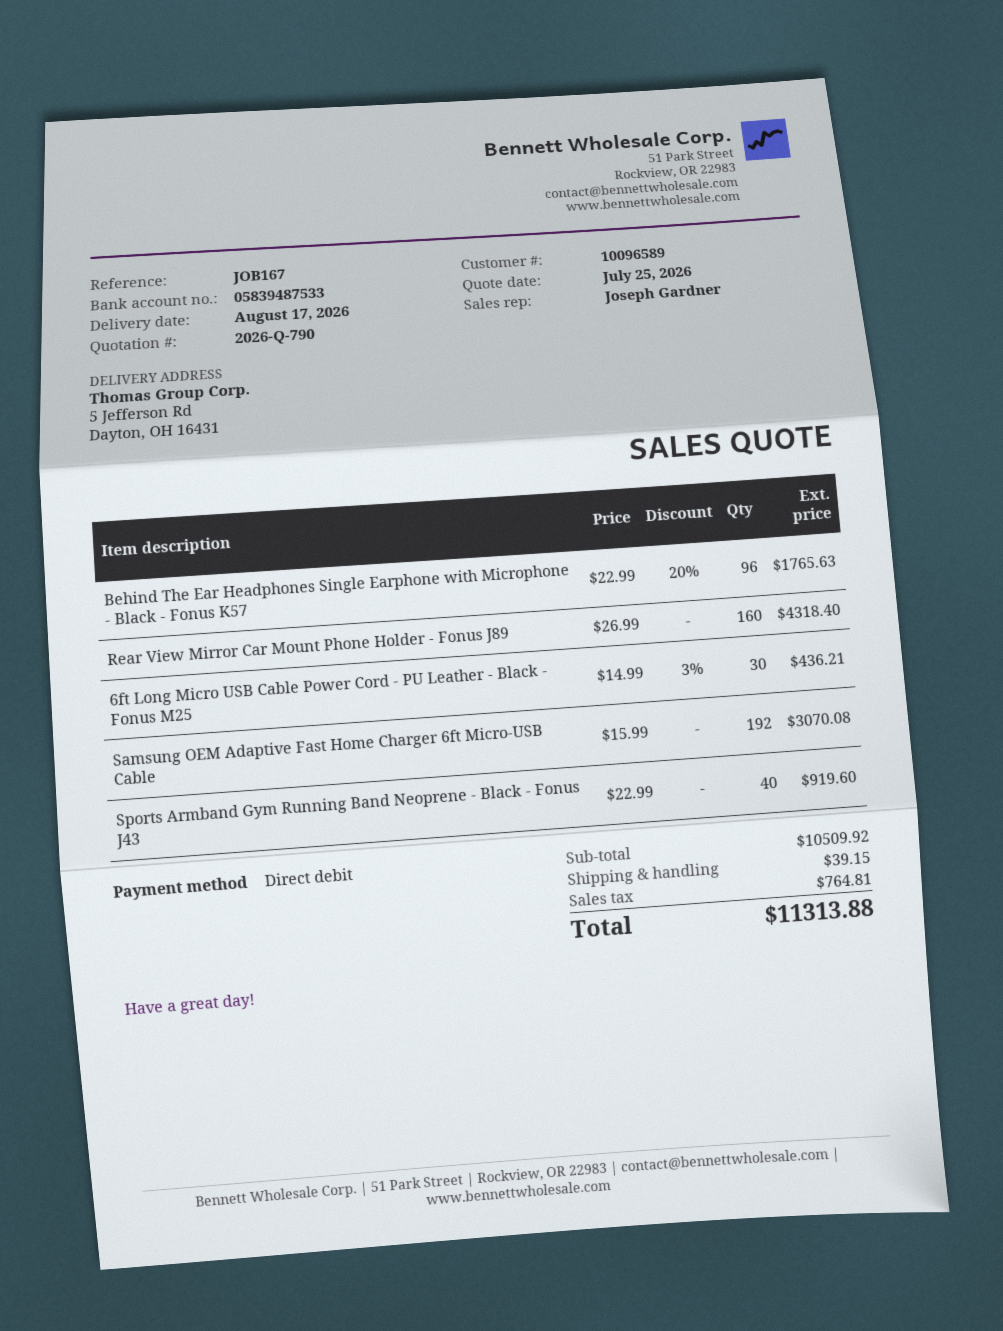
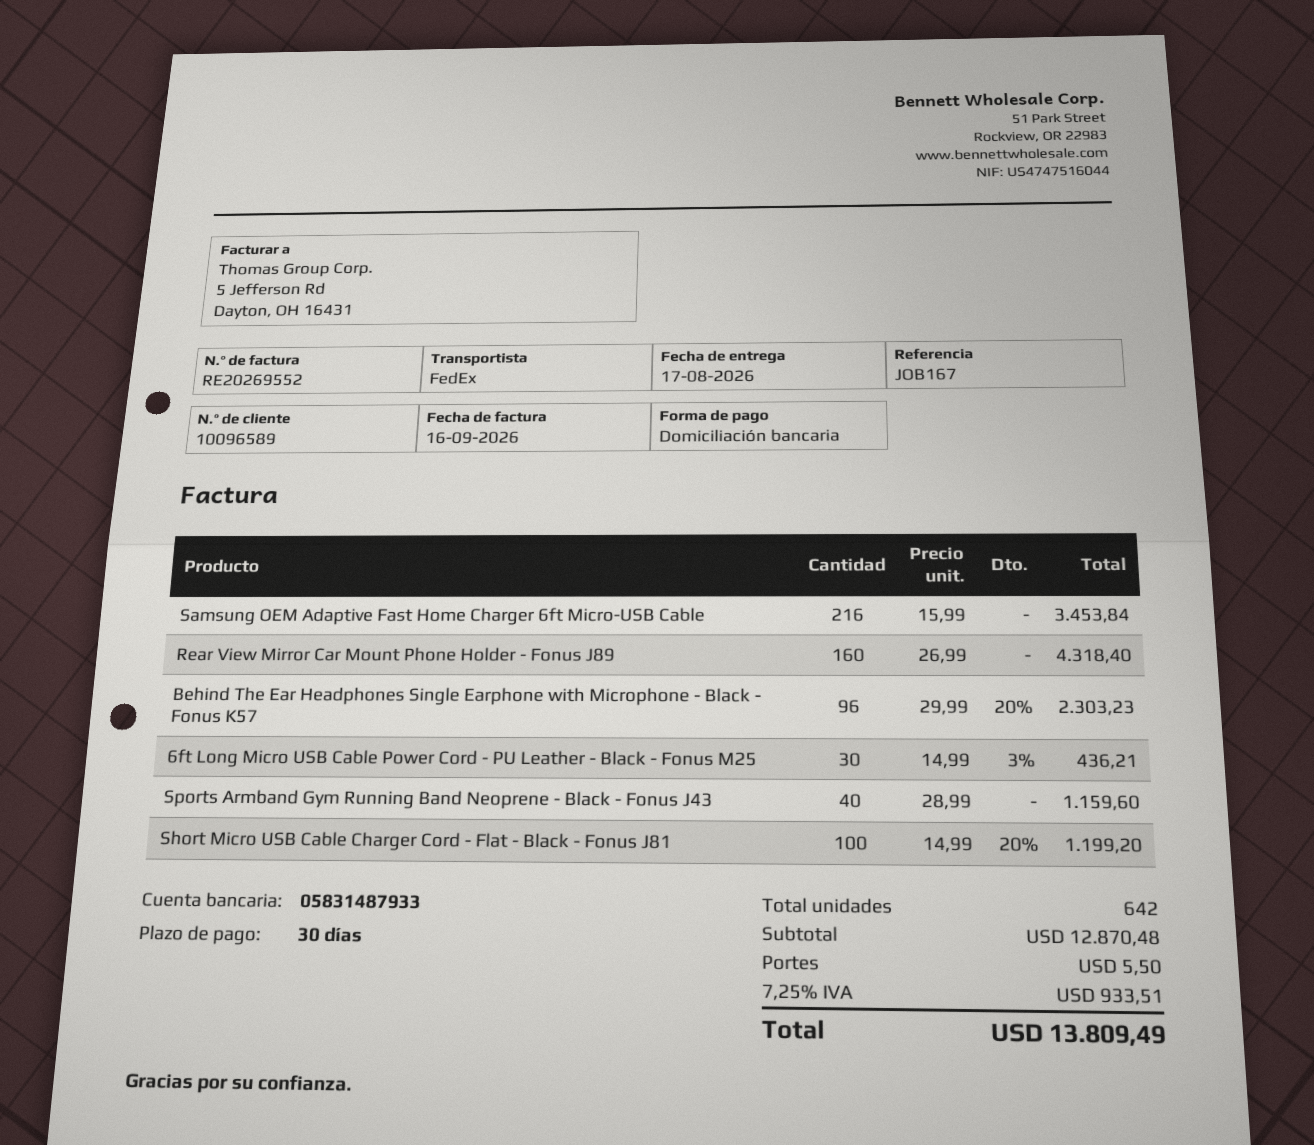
bank account: 05839487533 -> 05831487933
Behind The Ear Headphones Single Earphone with Microphone - Black - Fonus K57: 96 x 22.99 - 20% = 1765.63 -> 96 x 29.99 - 20% = 2303.23
Samsung OEM Adaptive Fast Home Charger 6ft Micro-USB Cable: 192 x 15.99 = 3070.08 -> 216 x 15.99 = 3453.84
Sports Armband Gym Running Band Neoprene - Black - Fonus J43: 40 x 22.99 = 919.60 -> 40 x 28.99 = 1159.60
Short Micro USB Cable Charger Cord - Flat - Black - Fonus J81: none -> 100 x 14.99 - 20% = 1199.20
subtotal: 10509.92 -> 12870.48
shipping: 39.15 -> 5.50
tax: 764.81 -> 933.51
total: 11313.88 -> 13809.49

